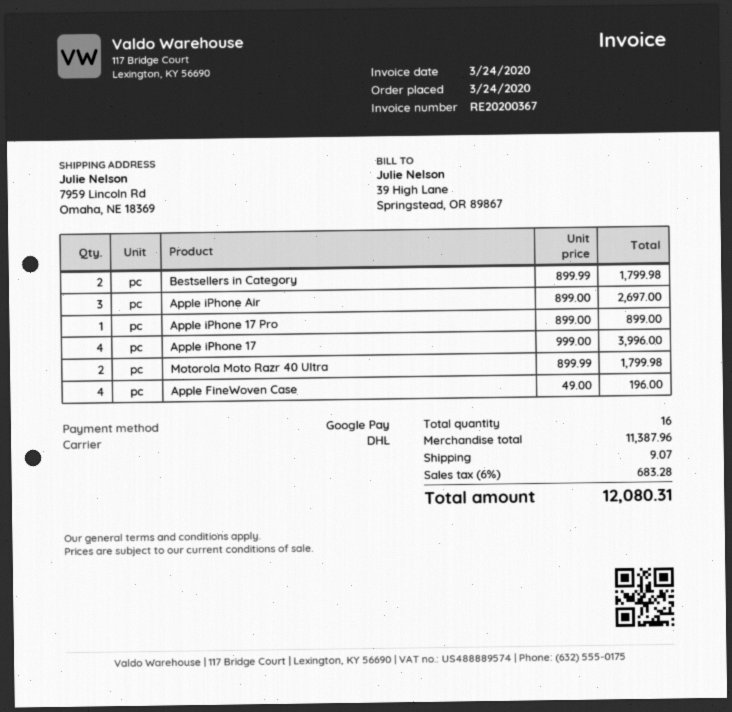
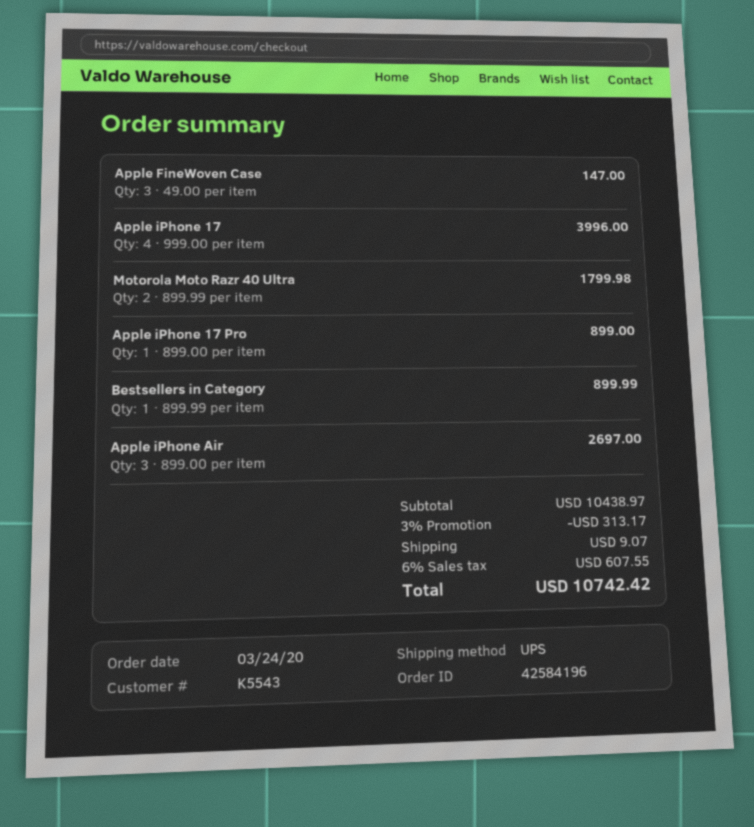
shipping method: DHL -> UPS
Bestsellers in Category: 2 x 899.99 = 1799.98 -> 1 x 899.99 = 899.99
Apple FineWoven Case: 4 x 49.00 = 196.00 -> 3 x 49.00 = 147.00
subtotal: 11387.96 -> 10438.97
discount: none -> 3% = 313.17
tax: 6% = 683.28 -> 6% = 607.55
total: 12080.31 -> 10742.42

